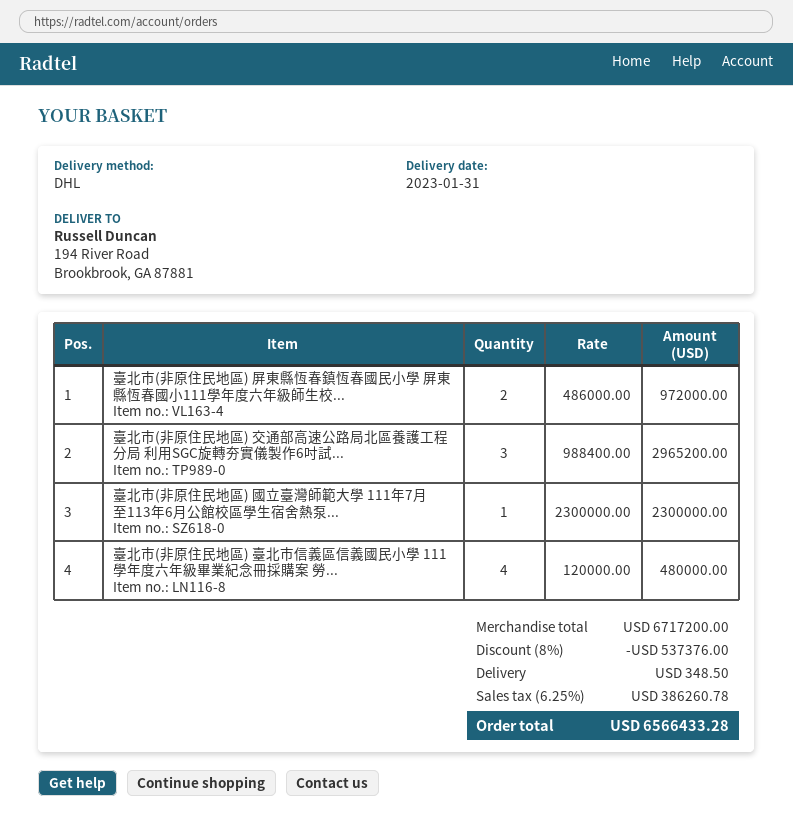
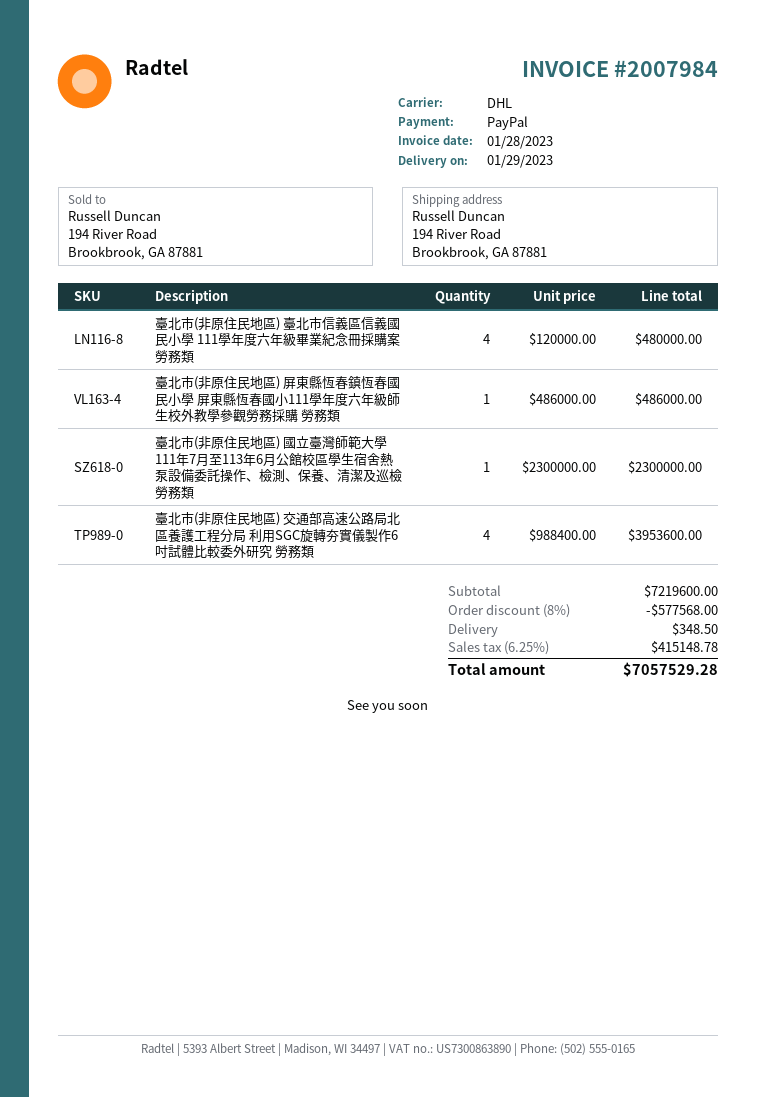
delivery date: 2023-01-31 -> 2023-01-29
臺北市(非原住民地區) 屏東縣恆春鎮恆春國民小學 屏東縣恆春國小111學年度六年級師生校...: 2 x 486000.00 = 972000.00 -> 1 x 486000.00 = 486000.00
臺北市(非原住民地區) 交通部高速公路局北區養護工程分局 利用SGC旋轉夯實儀製作6吋試...: 3 x 988400.00 = 2965200.00 -> 4 x 988400.00 = 3953600.00
subtotal: 6717200.00 -> 7219600.00
discount: 8% = 537376.00 -> 8% = 577568.00
tax: 6.25% = 386260.78 -> 6.25% = 415148.78
total: 6566433.28 -> 7057529.28

